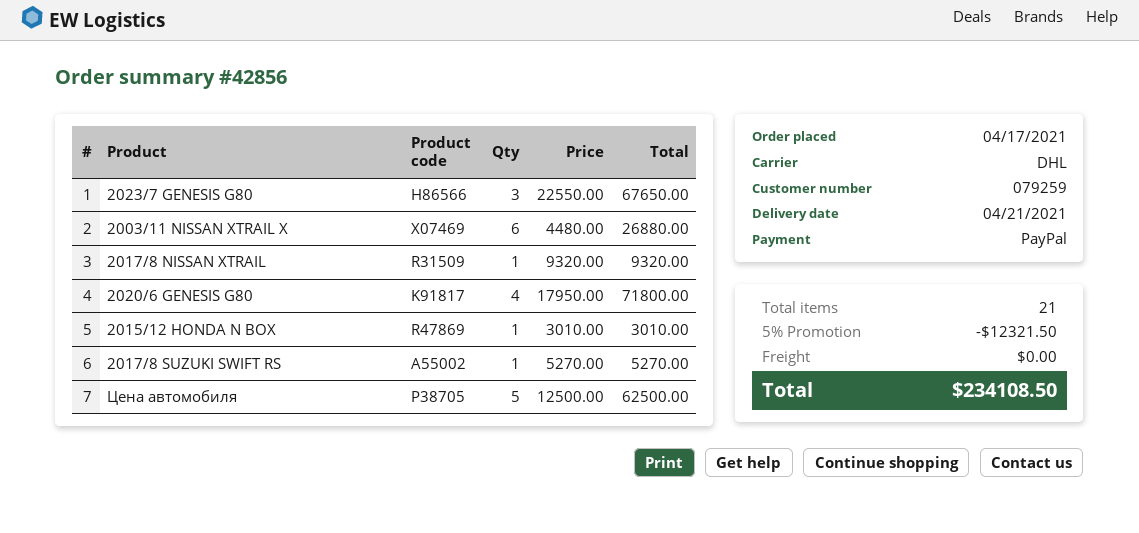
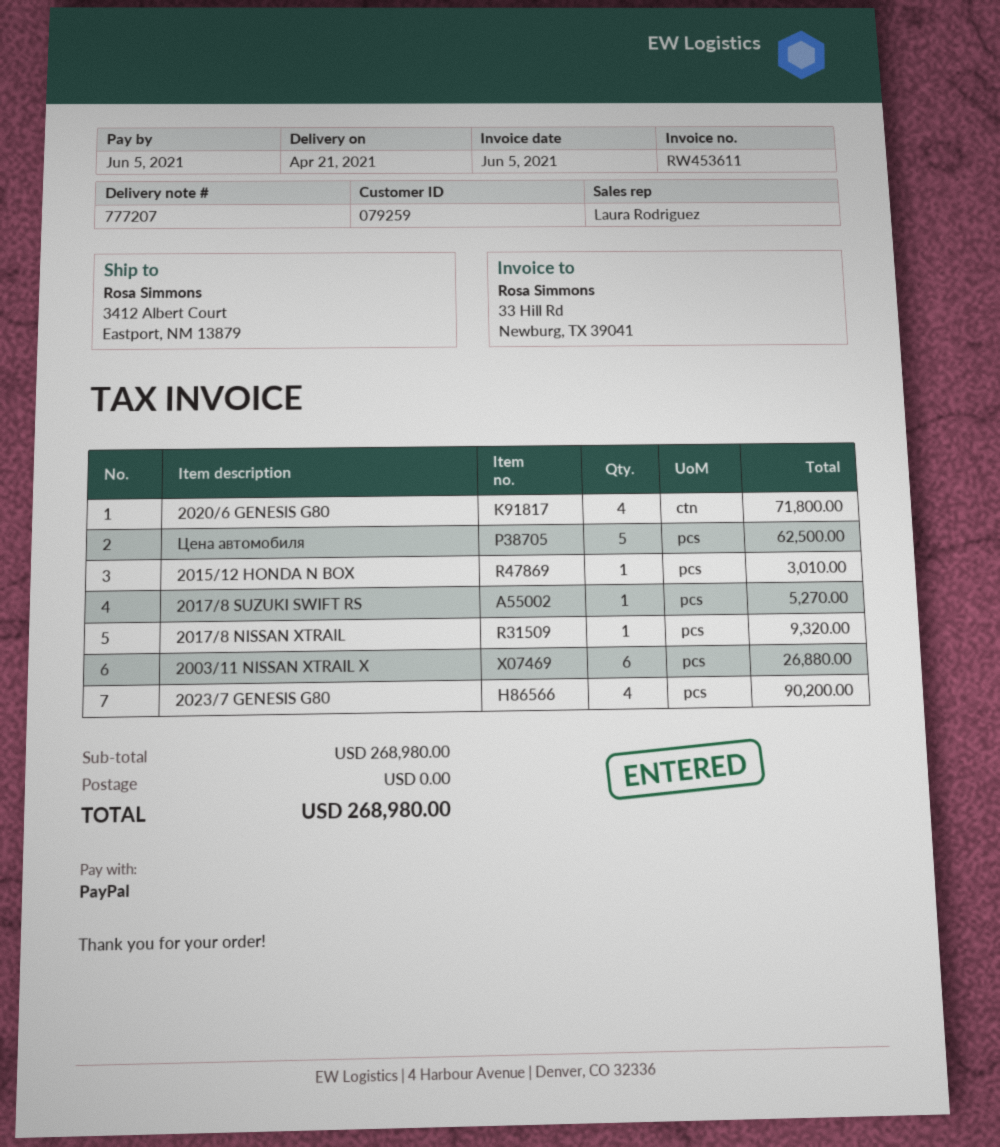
2023/7 GENESIS G80: 3 for 67650.00 -> 4 for 90200.00
discount: 5% = 12321.50 -> none
total: 234108.50 -> 268980.00

